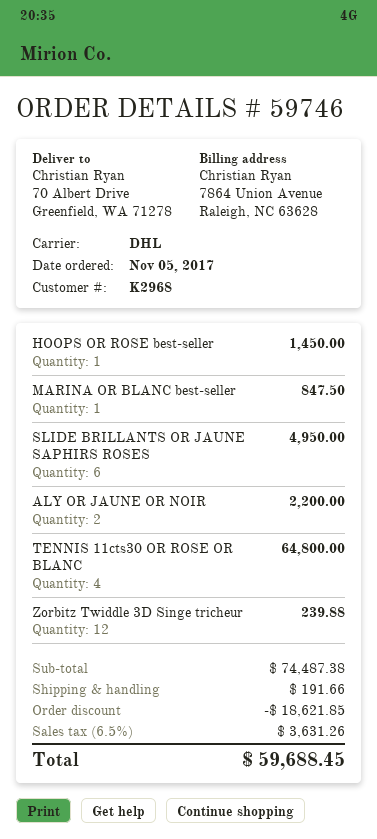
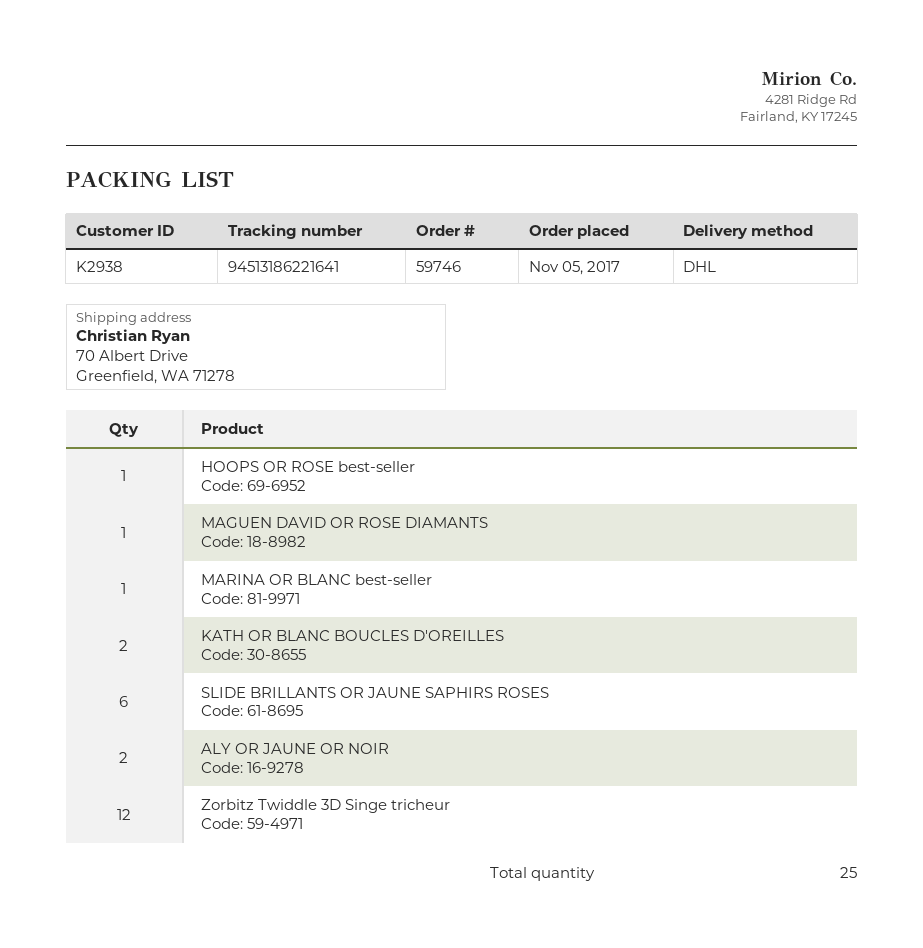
customer number: K2968 -> K2938
TENNIS 11cts30 OR ROSE OR BLANC: 4 -> none
MAGUEN DAVID OR ROSE DIAMANTS: none -> 1
KATH OR BLANC BOUCLES D'OREILLES: none -> 2

